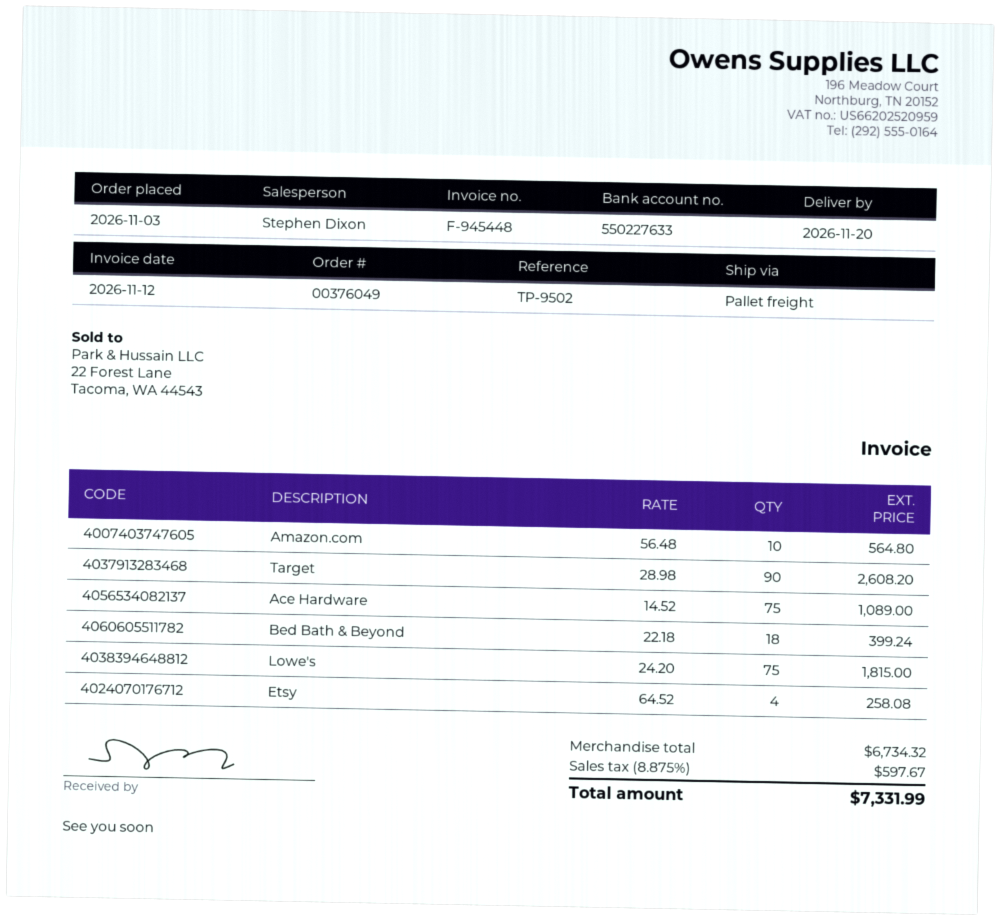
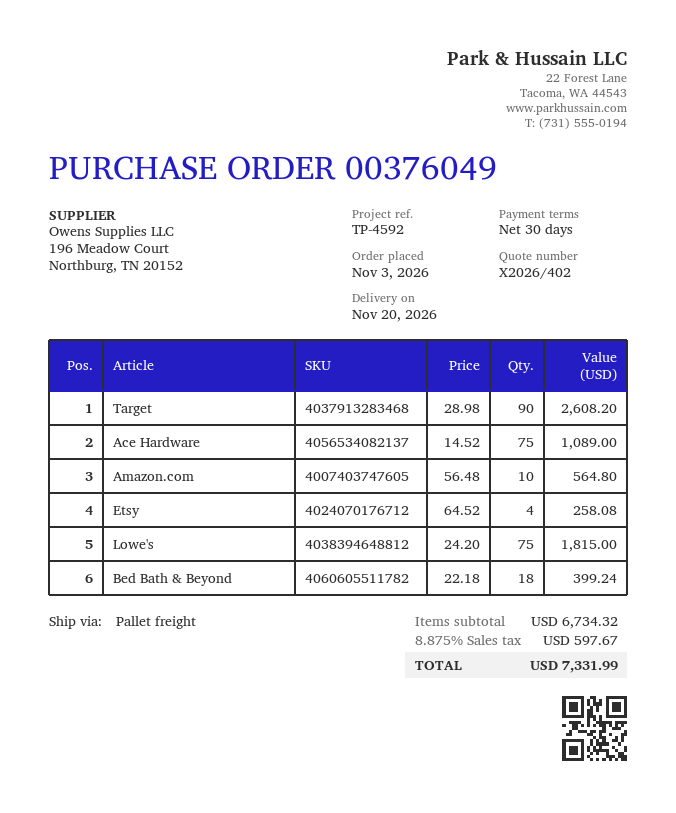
reference: TP-9502 -> TP-4592

